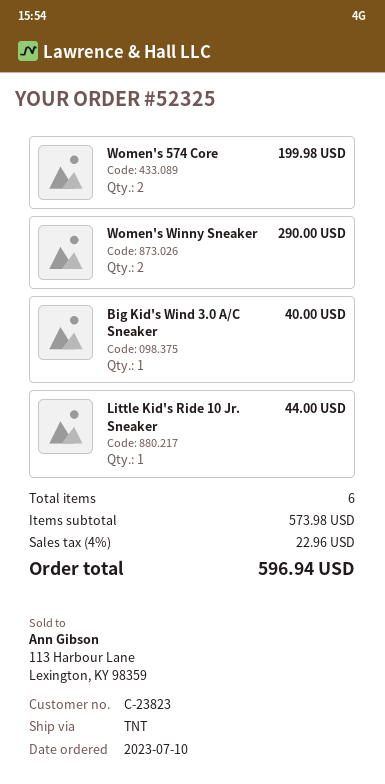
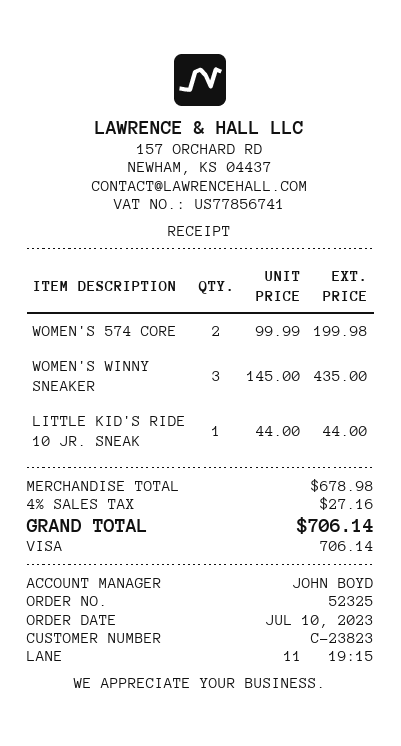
Women's Winny Sneaker: 2 for 290.00 -> 3 for 435.00
Big Kid's Wind 3.0 A/C Sneaker: 1 for 40.00 -> none
subtotal: 573.98 -> 678.98
tax: 4% = 22.96 -> 4% = 27.16
total: 596.94 -> 706.14

